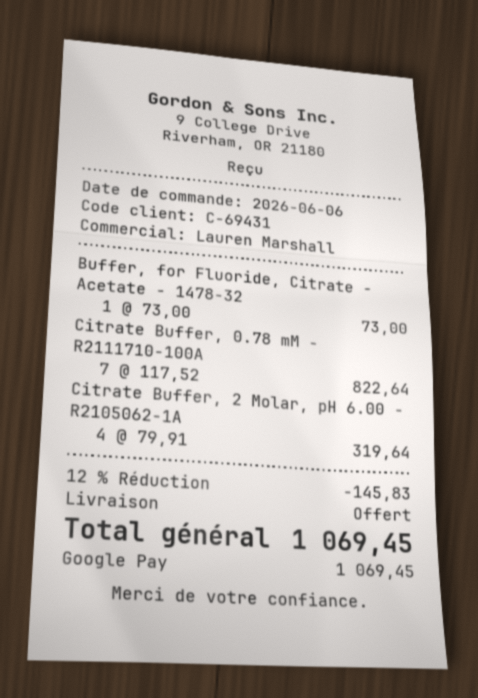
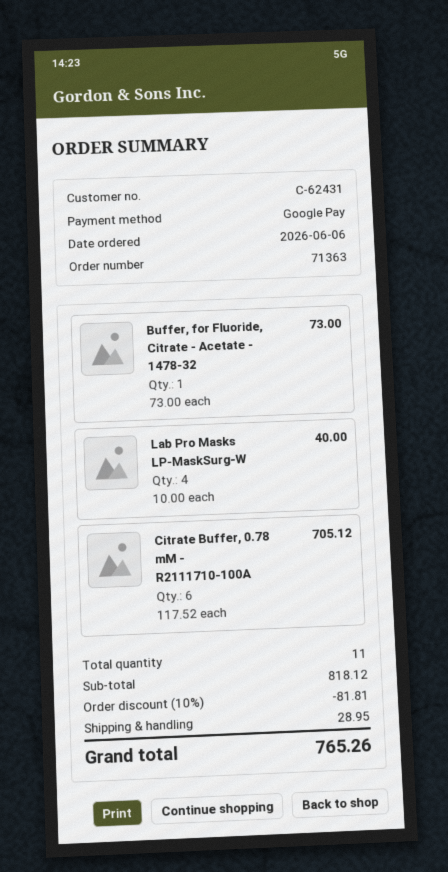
customer number: C-69431 -> C-62431
Citrate Buffer, 0.78 mM - R2111710-100A: 7 x 117.52 = 822.64 -> 6 x 117.52 = 705.12
Citrate Buffer, 2 Molar, pH 6.00 - R2105062-1A: 4 x 79.91 = 319.64 -> none
Lab Pro Masks LP-MaskSurg-W: none -> 4 x 10.00 = 40.00
discount: 12% = 145.83 -> 10% = 81.81
shipping: 0.00 -> 28.95
total: 1069.45 -> 765.26

